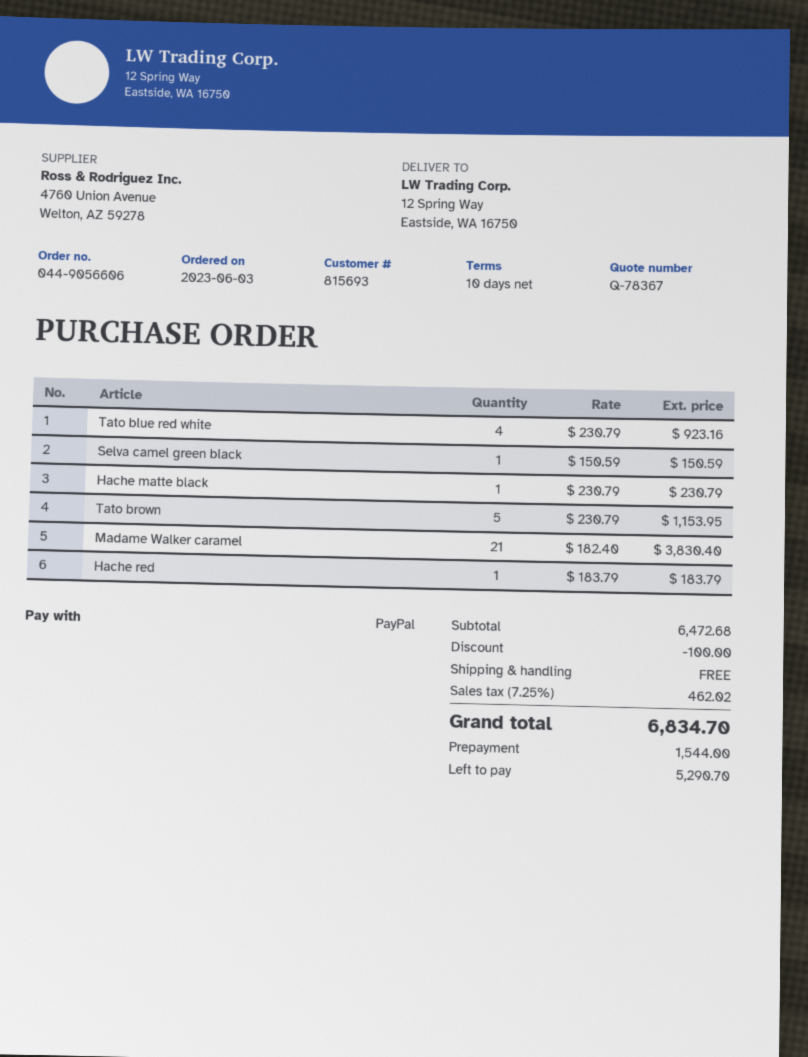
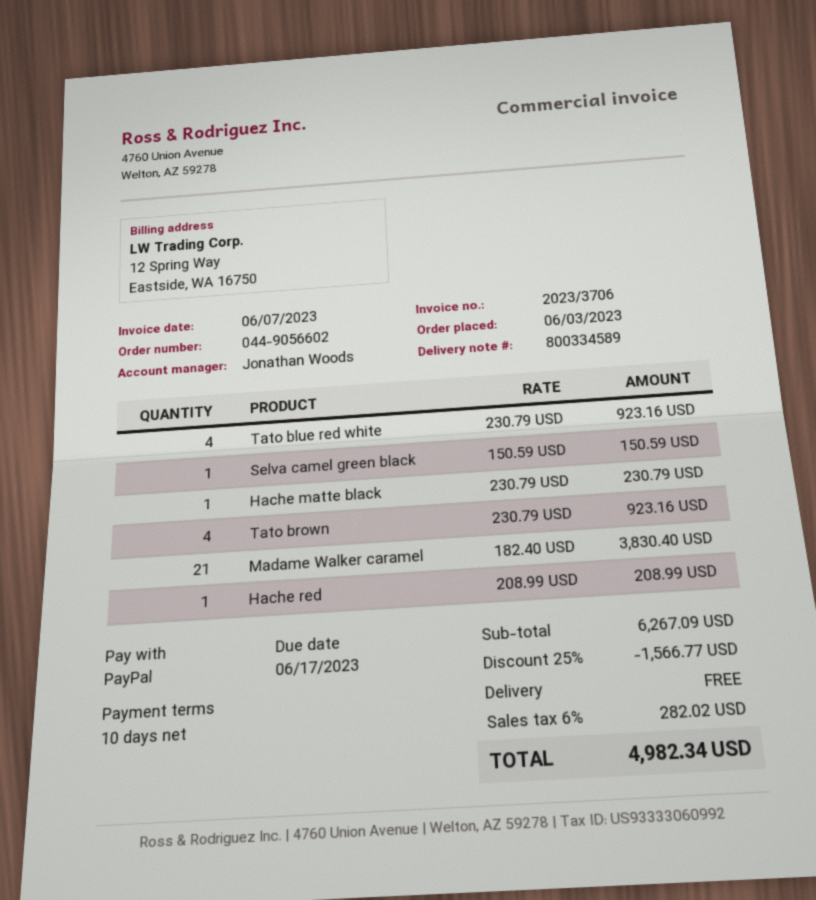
order number: 044-9056606 -> 044-9056602
Tato brown: 5 x 230.79 = 1153.95 -> 4 x 230.79 = 923.16
Hache red: 1 x 183.79 = 183.79 -> 1 x 208.99 = 208.99
subtotal: 6472.68 -> 6267.09
discount: 100.00 -> 1566.77
tax: 7.25% = 462.02 -> 6% = 282.02
total: 6834.70 -> 4982.34

